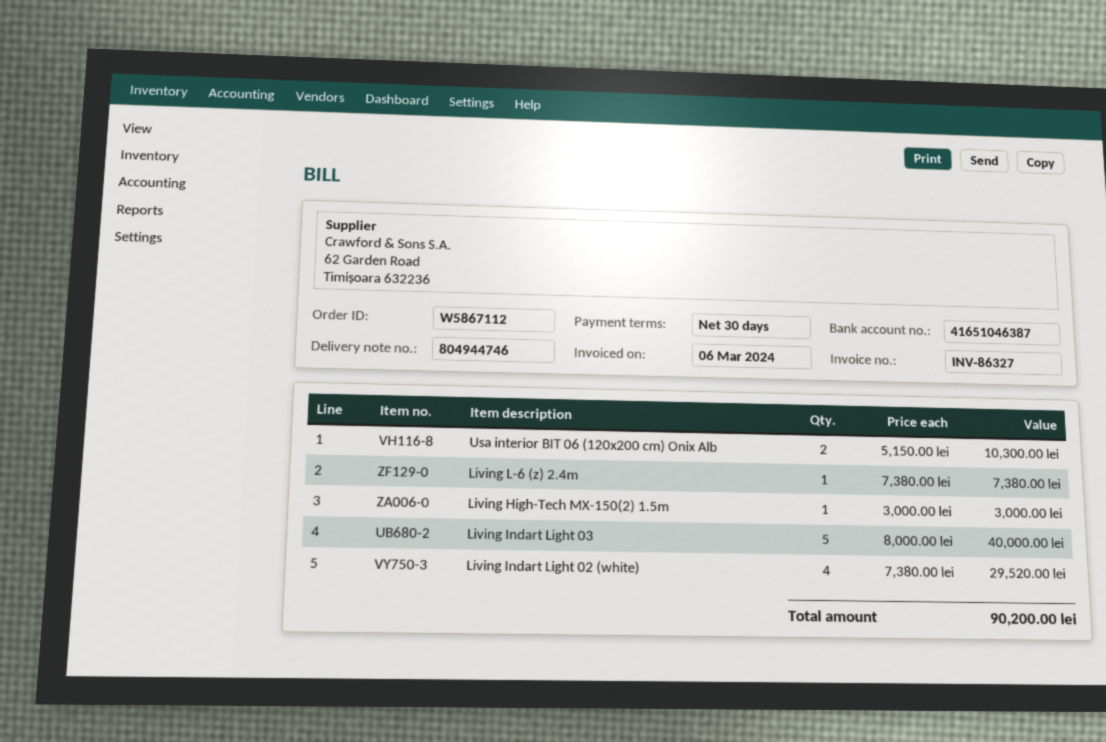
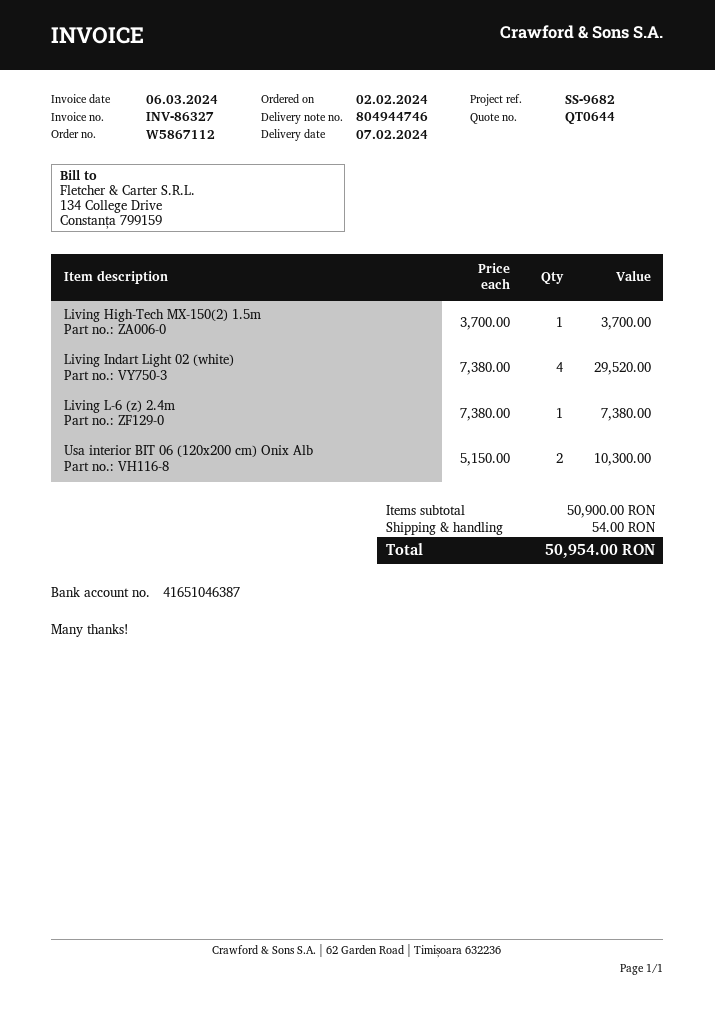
Living High-Tech МХ-150(2) 1.5m: 1 x 3000.00 = 3000.00 -> 1 x 3700.00 = 3700.00
Living Indart Light 03: 5 x 8000.00 = 40000.00 -> none
shipping: none -> 54.00
total: 90200.00 -> 50954.00

